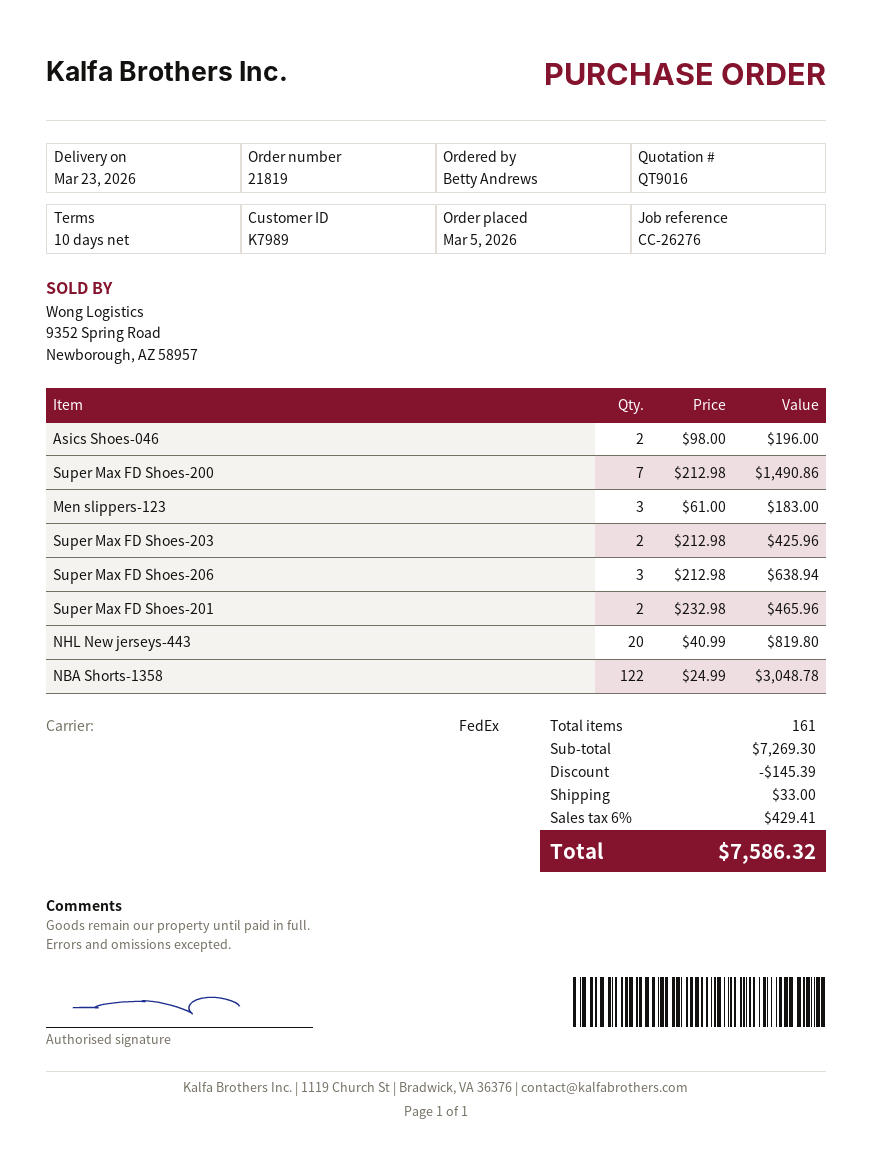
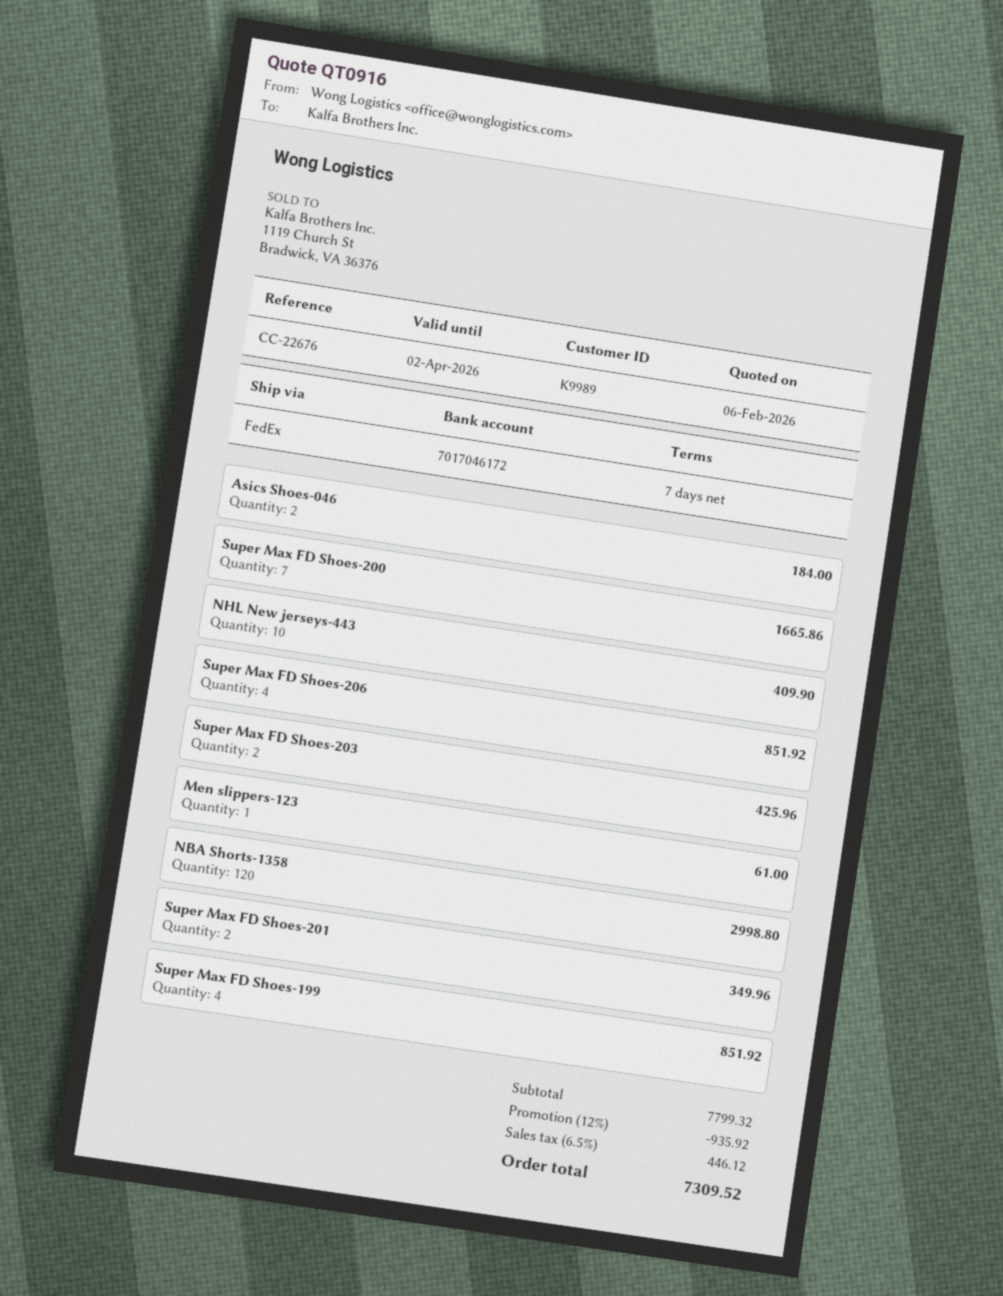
quote number: QT9016 -> QT0916
payment terms: 10 days -> 7 days
customer number: K7989 -> K9989
reference: CC-26276 -> CC-22676
Asics Shoes-046: 2 for 196.00 -> 2 for 184.00
Super Max FD Shoes-200: 7 for 1490.86 -> 7 for 1665.86
Men slippers-123: 3 for 183.00 -> 1 for 61.00
Super Max FD Shoes-206: 3 for 638.94 -> 4 for 851.92
Super Max FD Shoes-201: 2 for 465.96 -> 2 for 349.96
NHL New jerseys-443: 20 for 819.80 -> 10 for 409.90
NBA Shorts-1358: 122 for 3048.78 -> 120 for 2998.80
Super Max FD Shoes-199: none -> 4 for 851.92
subtotal: 7269.30 -> 7799.32
discount: 145.39 -> 935.92
shipping: 33.00 -> none
tax: 6% = 429.41 -> 6.5% = 446.12
total: 7586.32 -> 7309.52

